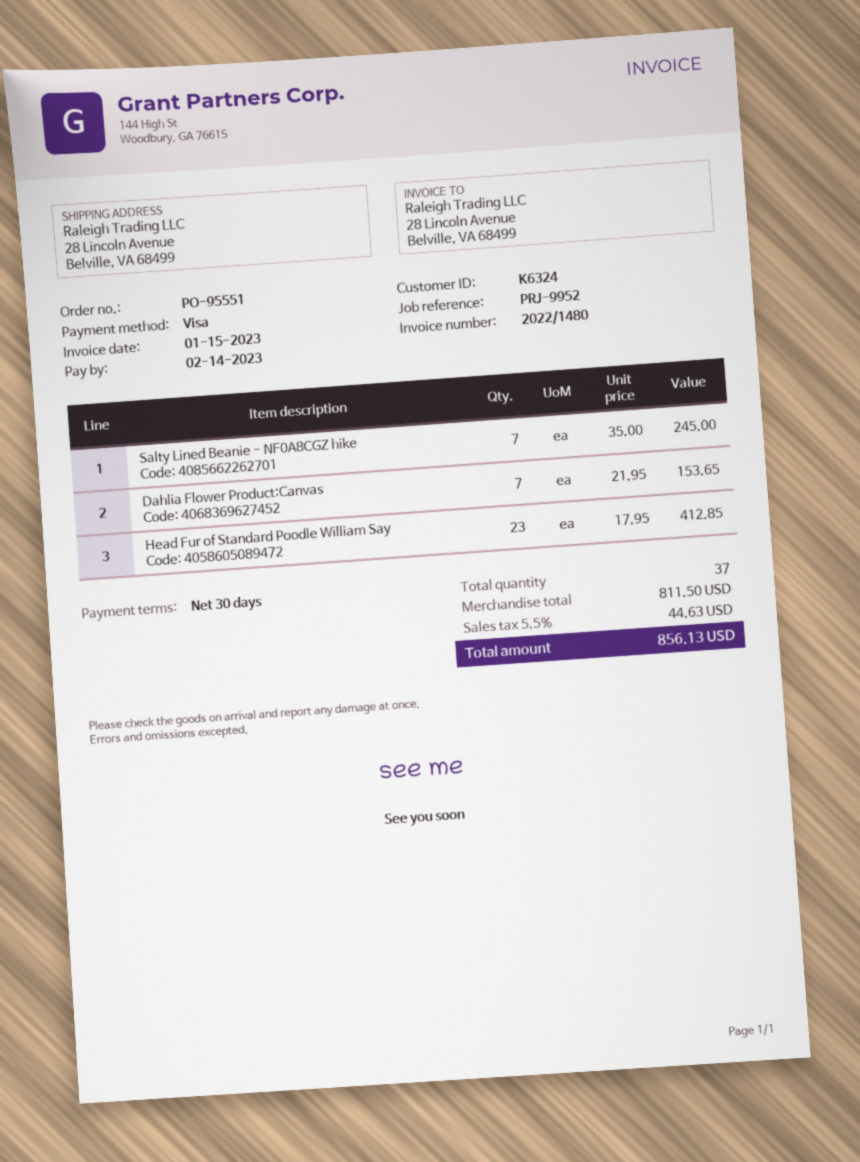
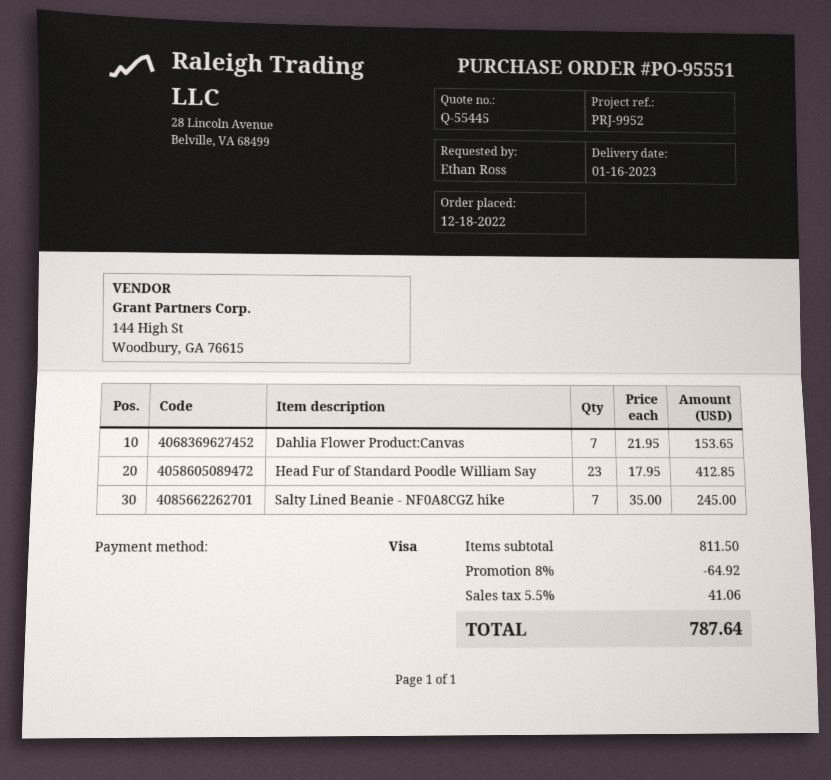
discount: none -> 8% = 64.92
tax: 5.5% = 44.63 -> 5.5% = 41.06
total: 856.13 -> 787.64

